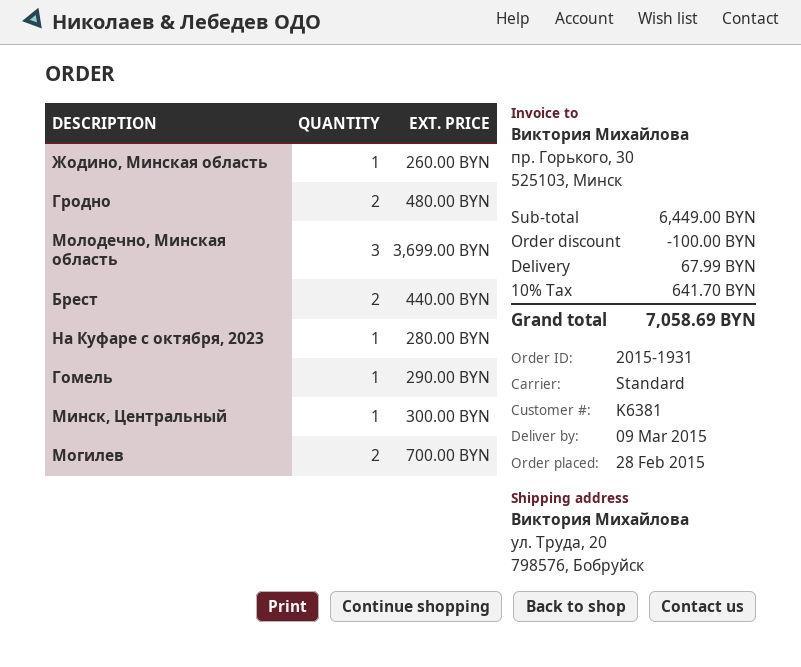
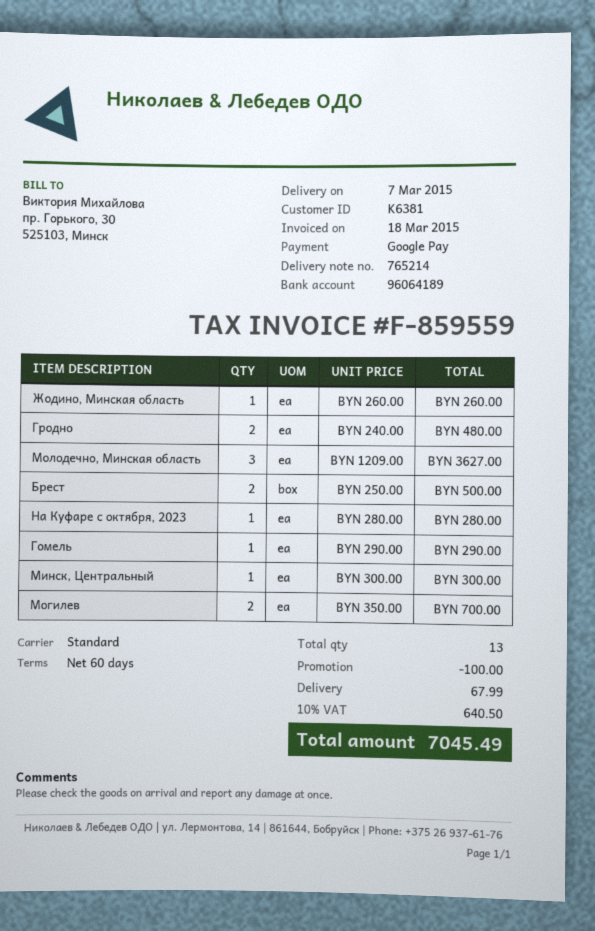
delivery date: 2015-03-09 -> 2015-03-07
Молодечно, Минская область: 3 for 3699.00 -> 3 for 3627.00
Брест: 2 for 440.00 -> 2 for 500.00
tax: 10% = 641.70 -> 10% = 640.50
total: 7058.69 -> 7045.49

